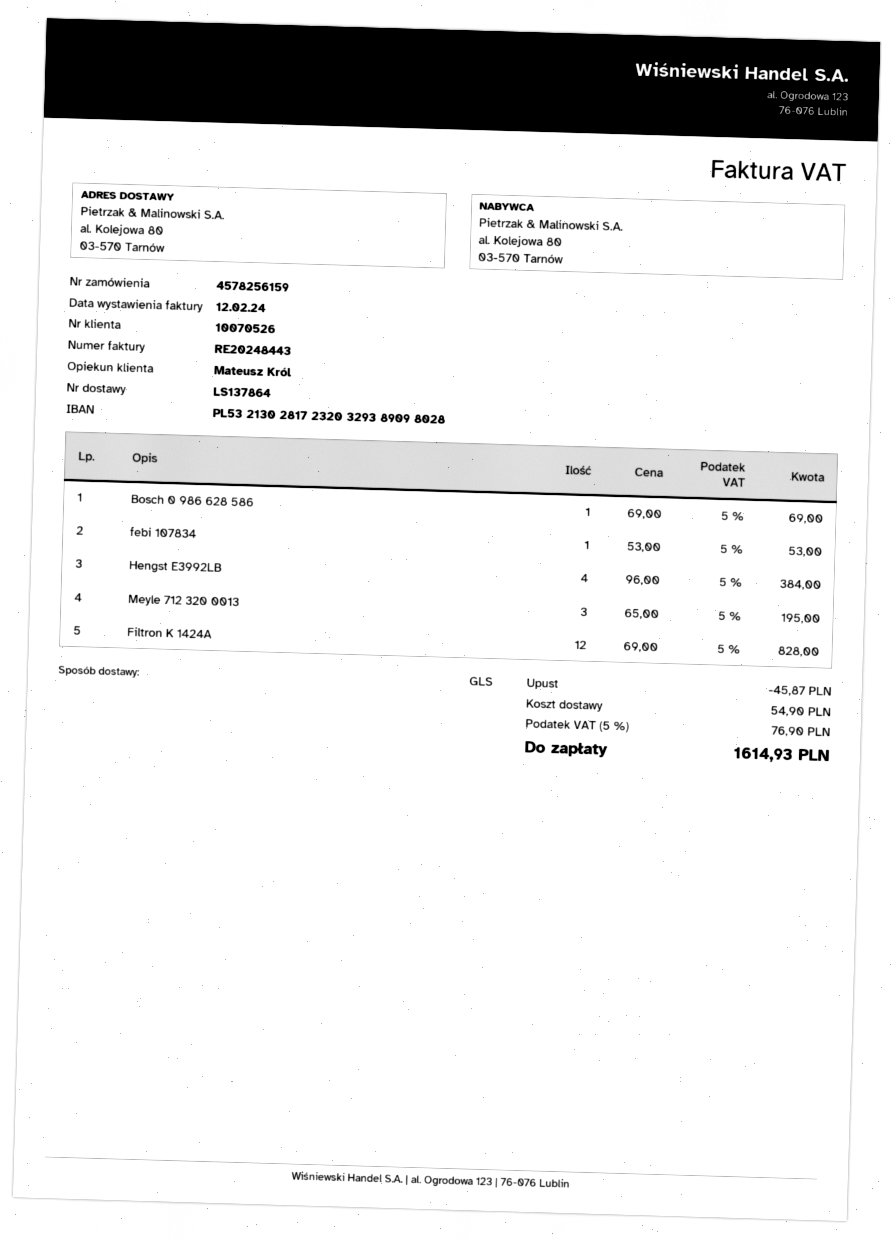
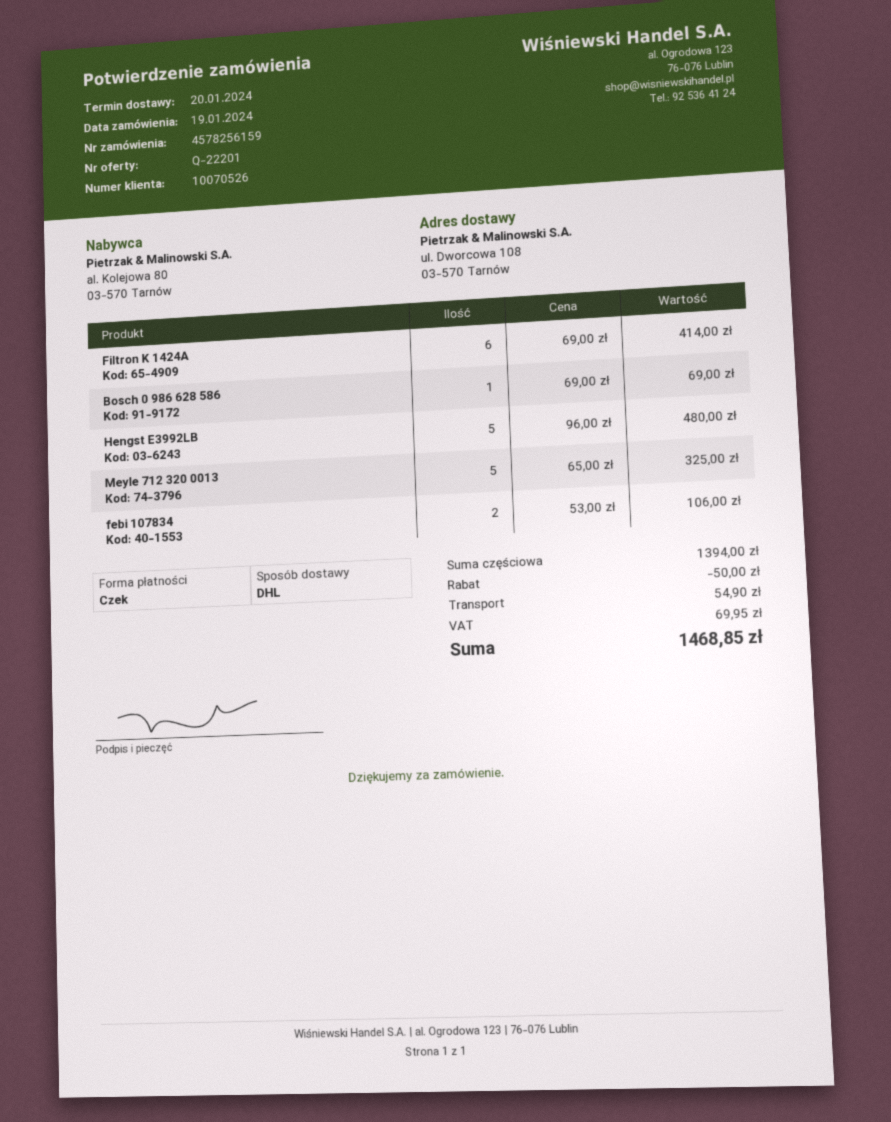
shipping method: GLS -> DHL
ship to: al. Kolejowa 80, 03-570 Tarnów -> ul. Dworcowa 108, 03-570 Tarnów
febi 107834: 1 x 53.00 = 53.00 -> 2 x 53.00 = 106.00
Hengst E3992LB: 4 x 96.00 = 384.00 -> 5 x 96.00 = 480.00
Meyle 712 320 0013: 3 x 65.00 = 195.00 -> 5 x 65.00 = 325.00
Filtron K 1424A: 12 x 69.00 = 828.00 -> 6 x 69.00 = 414.00
discount: 45.87 -> 50.00
tax: 76.90 -> 69.95
total: 1614.93 -> 1468.85

